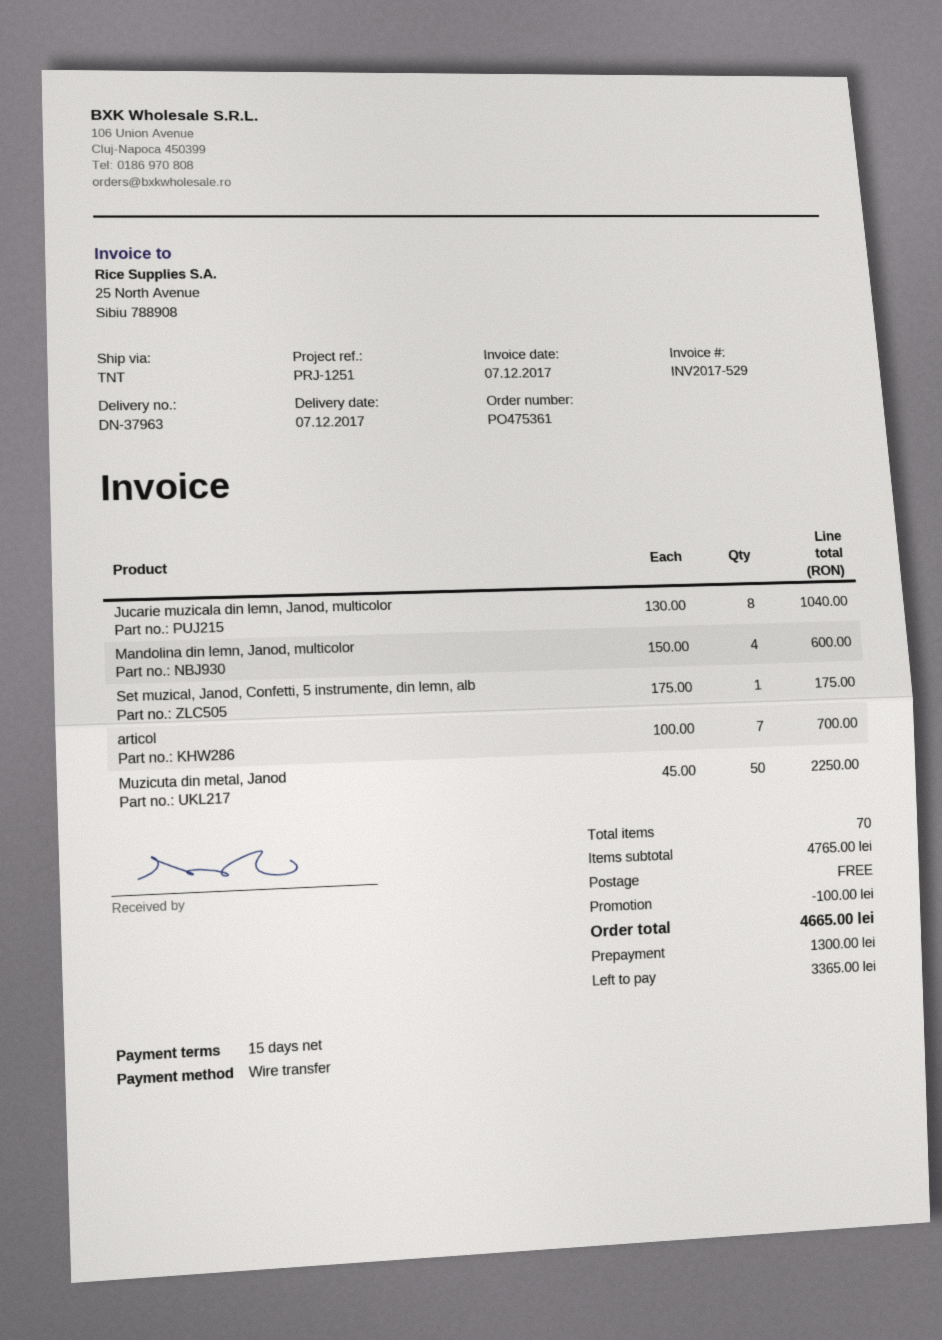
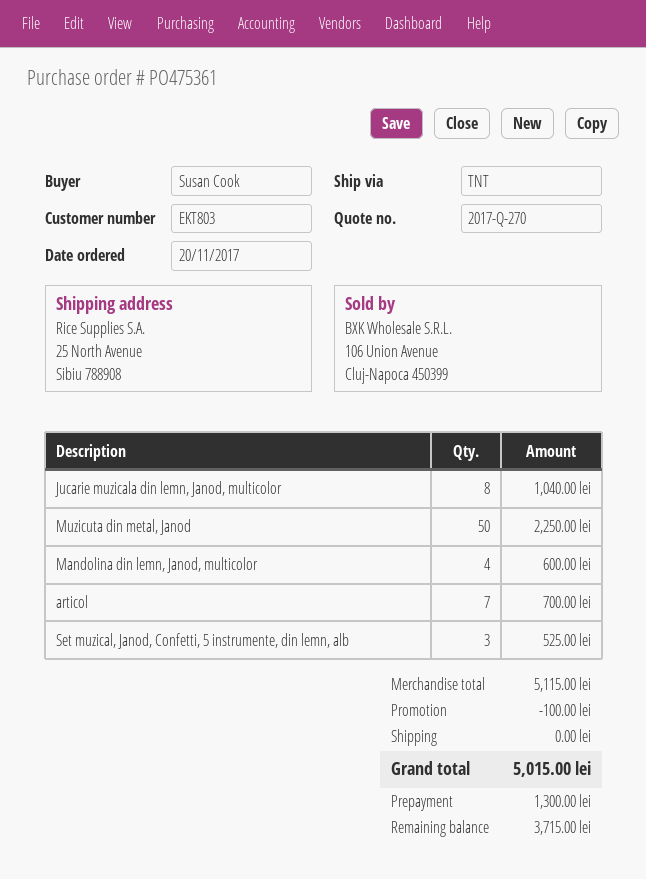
Set muzical, Janod, Confetti, 5 instrumente, din lemn, alb: 1 for 175.00 -> 3 for 525.00
subtotal: 4765.00 -> 5115.00
total: 4665.00 -> 5015.00
balance: 3365.00 -> 3715.00

